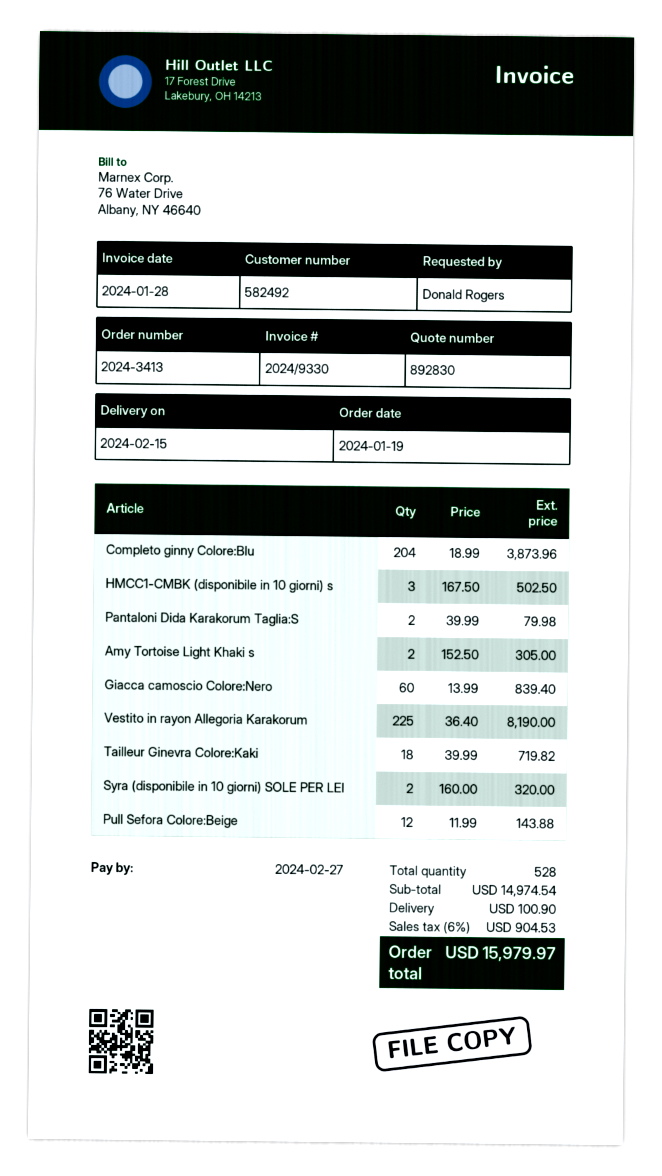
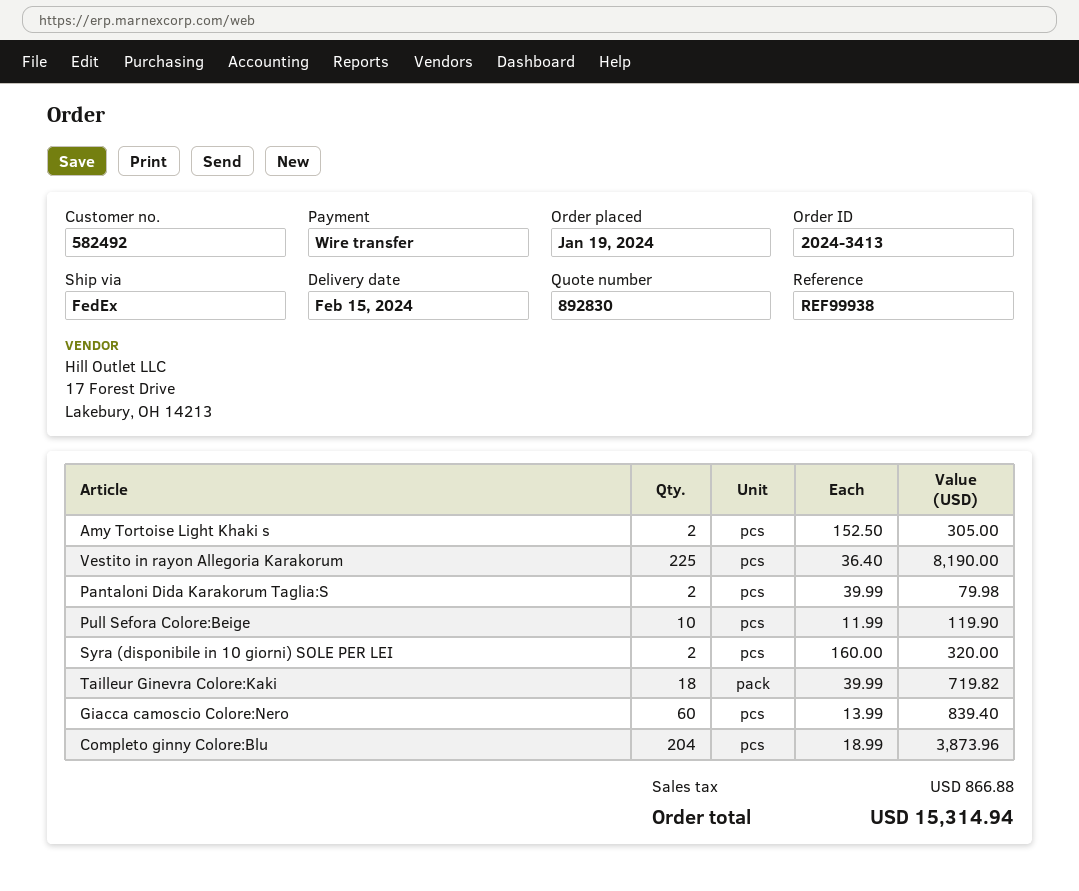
HMCC1-CMBK (disponibile in 10 giorni) s: 3 x 167.50 = 502.50 -> none
Pull Sefora Colore:Beige: 12 x 11.99 = 143.88 -> 10 x 11.99 = 119.90
shipping: 100.90 -> none
tax: 904.53 -> 866.88
total: 15979.97 -> 15314.94

